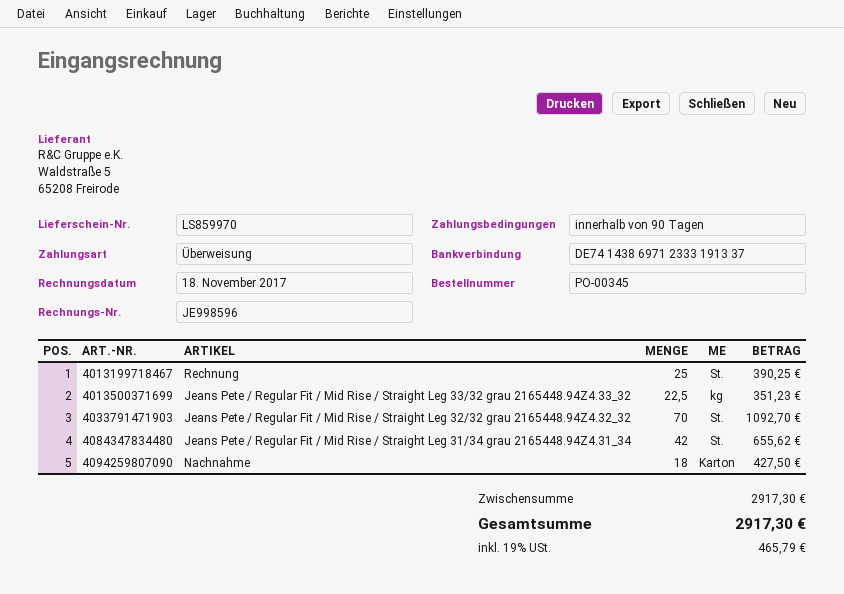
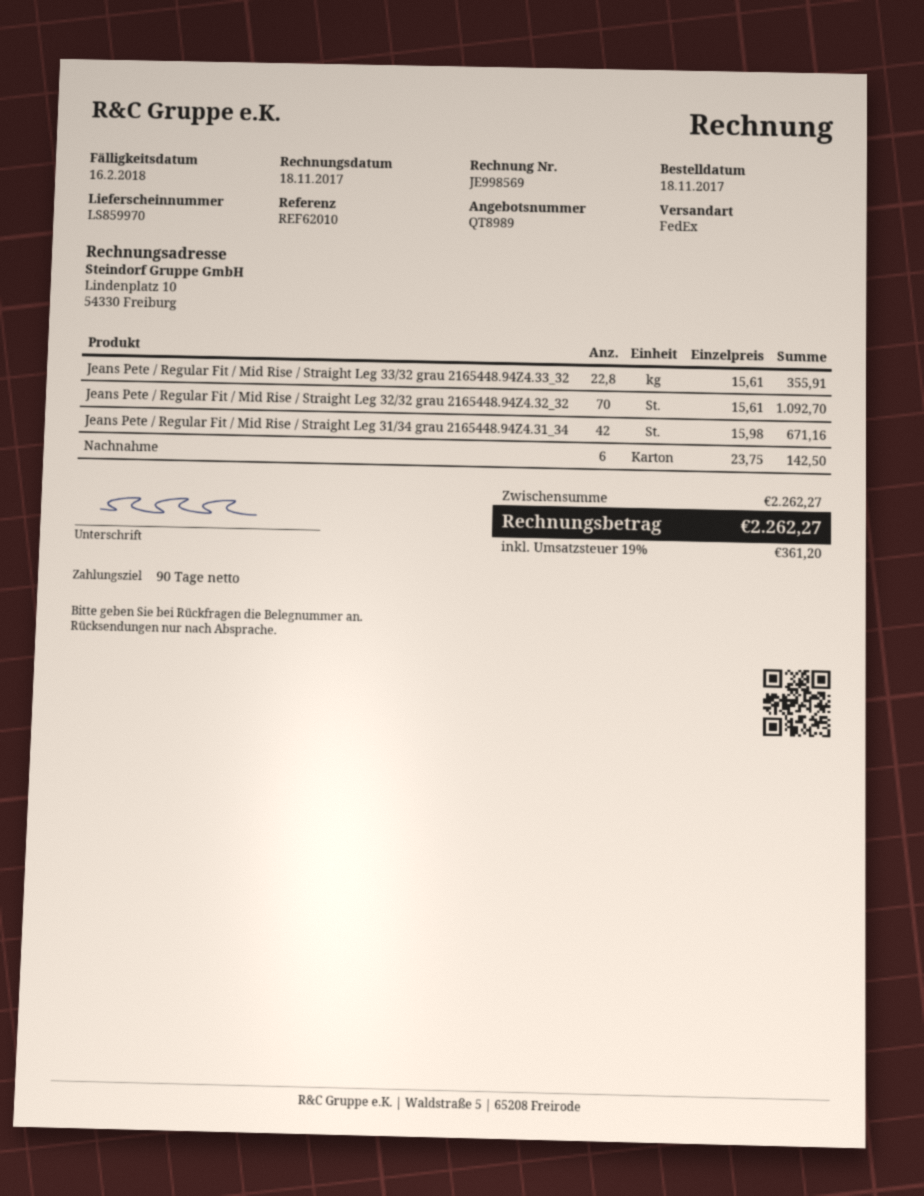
invoice number: JE998596 -> JE998569
Rechnung: 25 for 390.25 -> none
Jeans Pete / Regular Fit / Mid Rise / Straight Leg 33/32 grau 2165448.94Z4.33_32: 22.5 for 351.23 -> 22.8 for 355.91
Jeans Pete / Regular Fit / Mid Rise / Straight Leg 31/34 grau 2165448.94Z4.31_34: 42 for 655.62 -> 42 for 671.16
Nachnahme: 18 for 427.50 -> 6 for 142.50
subtotal: 2917.30 -> 2262.27
tax: 19% = 465.79 -> 19% = 361.20
total: 2917.30 -> 2262.27

